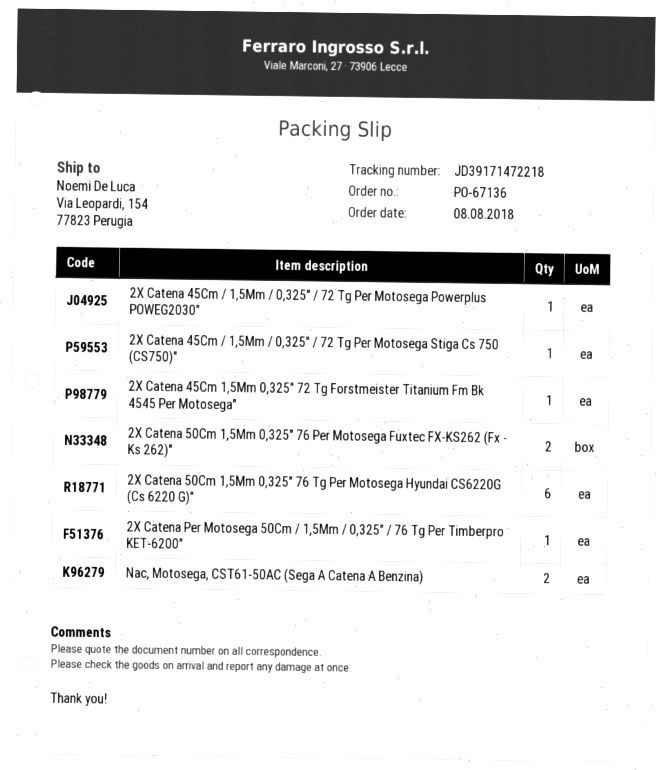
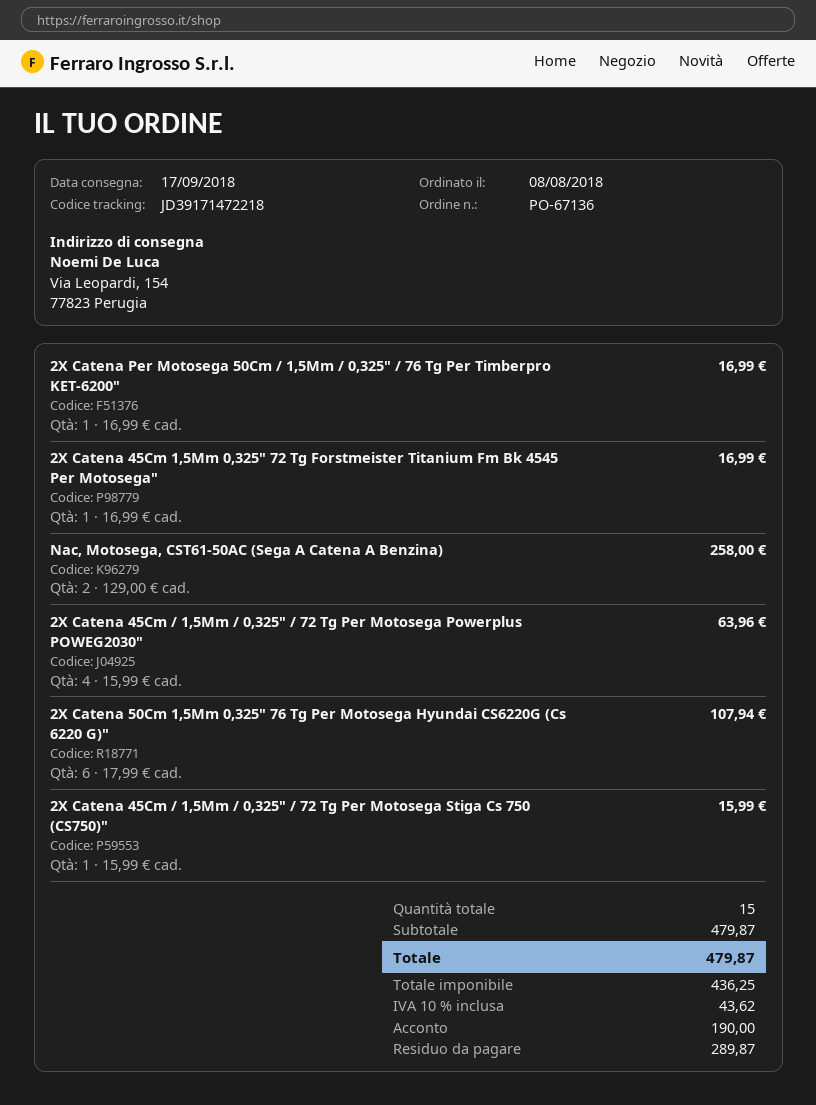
2X Catena 45Cm / 1,5Mm / 0,325" / 72 Tg Per Motosega Powerplus POWEG2030": 1 -> 4
2X Catena 50Cm 1,5Mm 0,325" 76 Per Motosega Fuxtec FX-KS262 (Fx - Ks 262)": 2 -> none

